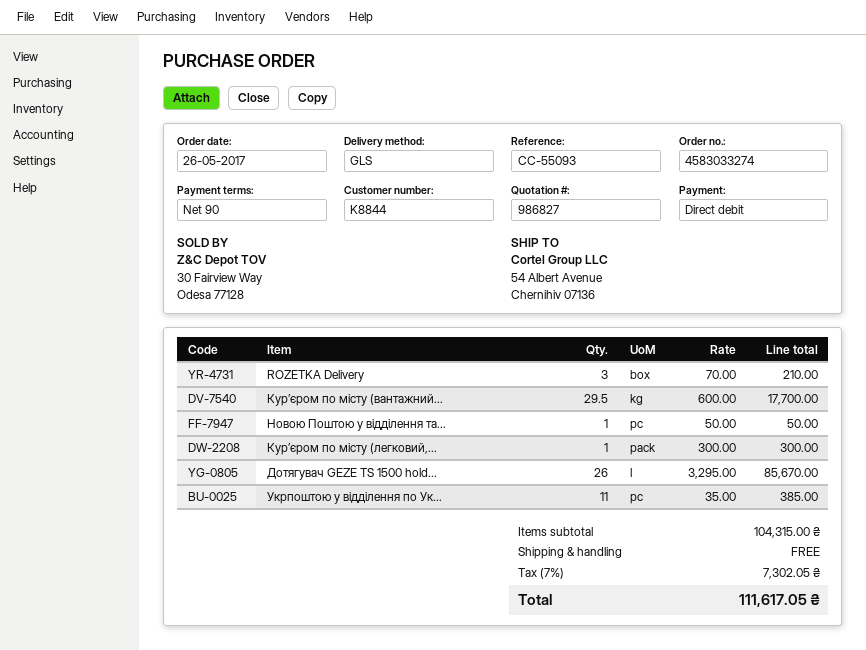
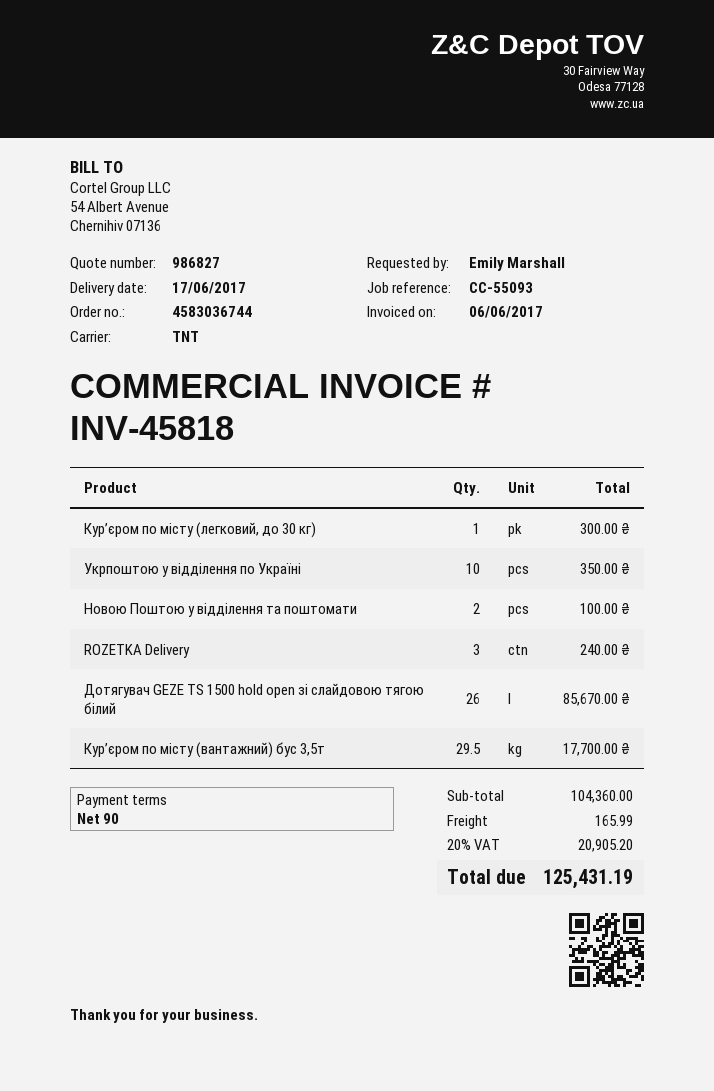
order number: 4583033274 -> 4583036744
shipping method: GLS -> TNT
ROZETKA Delivery: 3 for 210.00 -> 3 for 240.00
Новою Поштою у відділення та...: 1 for 50.00 -> 2 for 100.00
Укрпоштою у відділення по Ук...: 11 for 385.00 -> 10 for 350.00
subtotal: 104315.00 -> 104360.00
shipping: 0.00 -> 165.99
tax: 7% = 7302.05 -> 20% = 20905.20
total: 111617.05 -> 125431.19

